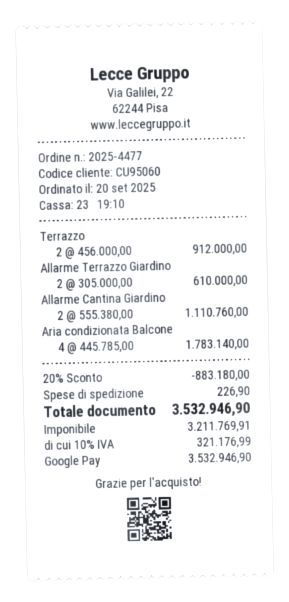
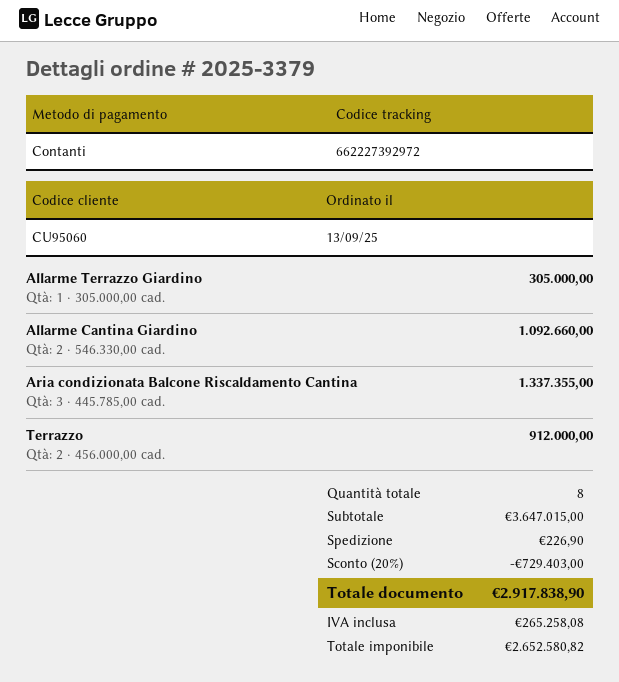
order number: 2025-4477 -> 2025-3379
order date: 2025-09-20 -> 2025-09-13
payment method: Google Pay -> cash
Allarme Terrazzo Giardino: 2 x 305000.00 = 610000.00 -> 1 x 305000.00 = 305000.00
Allarme Cantina Giardino: 2 x 555380.00 = 1110760.00 -> 2 x 546330.00 = 1092660.00
Aria condizionata Balcone: 4 x 445785.00 = 1783140.00 -> 3 x 445785.00 = 1337355.00
discount: 20% = 883180.00 -> 20% = 729403.00
net: 3211769.91 -> 2652580.82
tax: 321176.99 -> 265258.08
total: 3532946.90 -> 2917838.90

